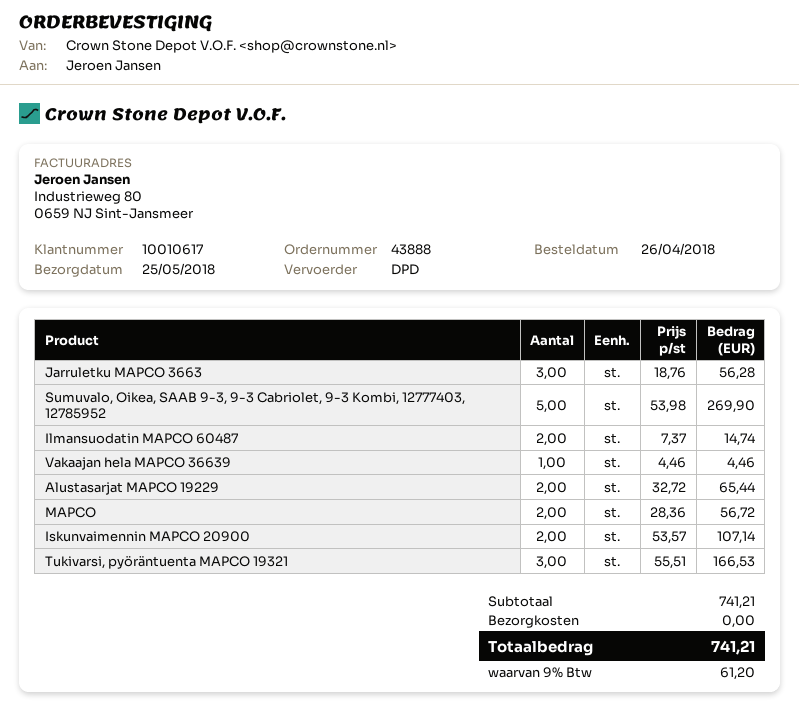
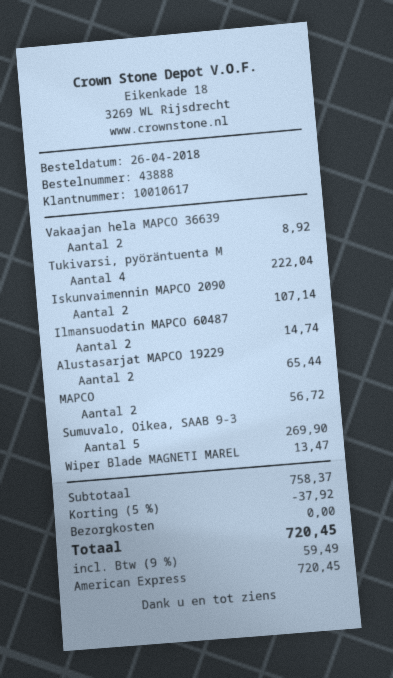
Jarruletku MAPCO 3663: 3 for 56.28 -> none
Vakaajan hela MAPCO 36639: 1 for 4.46 -> 2 for 8.92
Tukivarsi, pyöräntuenta MAPCO 19321: 3 for 166.53 -> 4 for 222.04
Wiper Blade MAGNETI MAREL: none -> 1 for 13.47
subtotal: 741.21 -> 758.37
discount: none -> 5% = 37.92
tax: 9% = 61.20 -> 9% = 59.49
total: 741.21 -> 720.45

